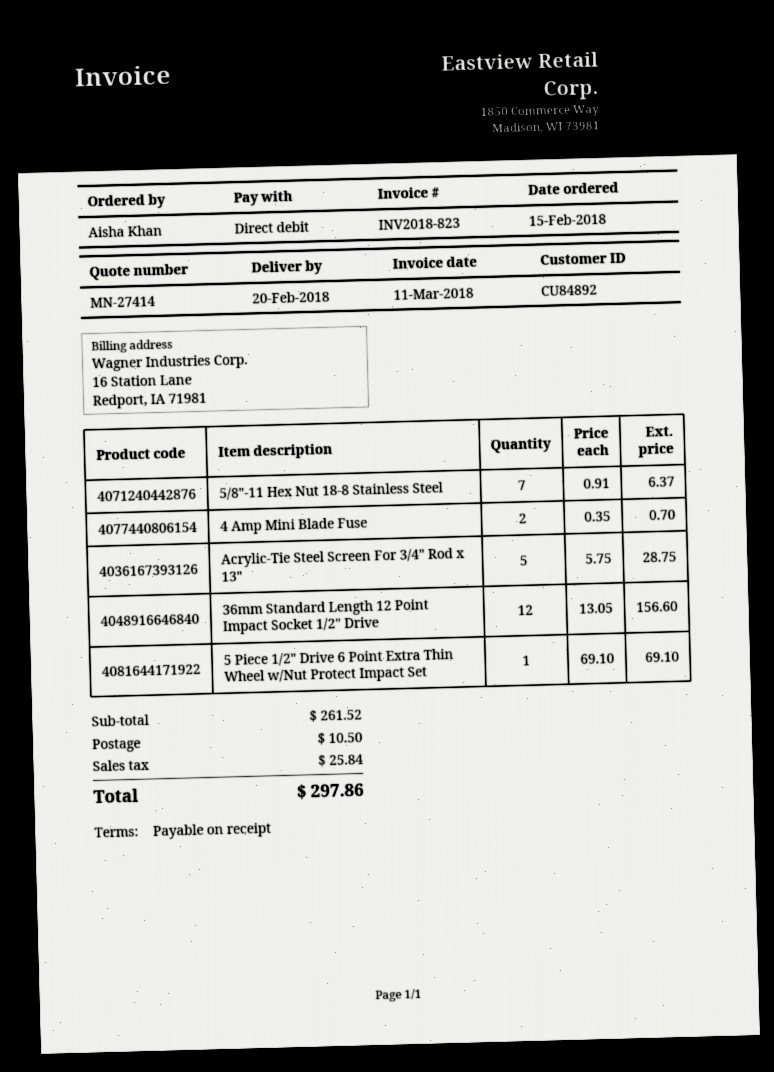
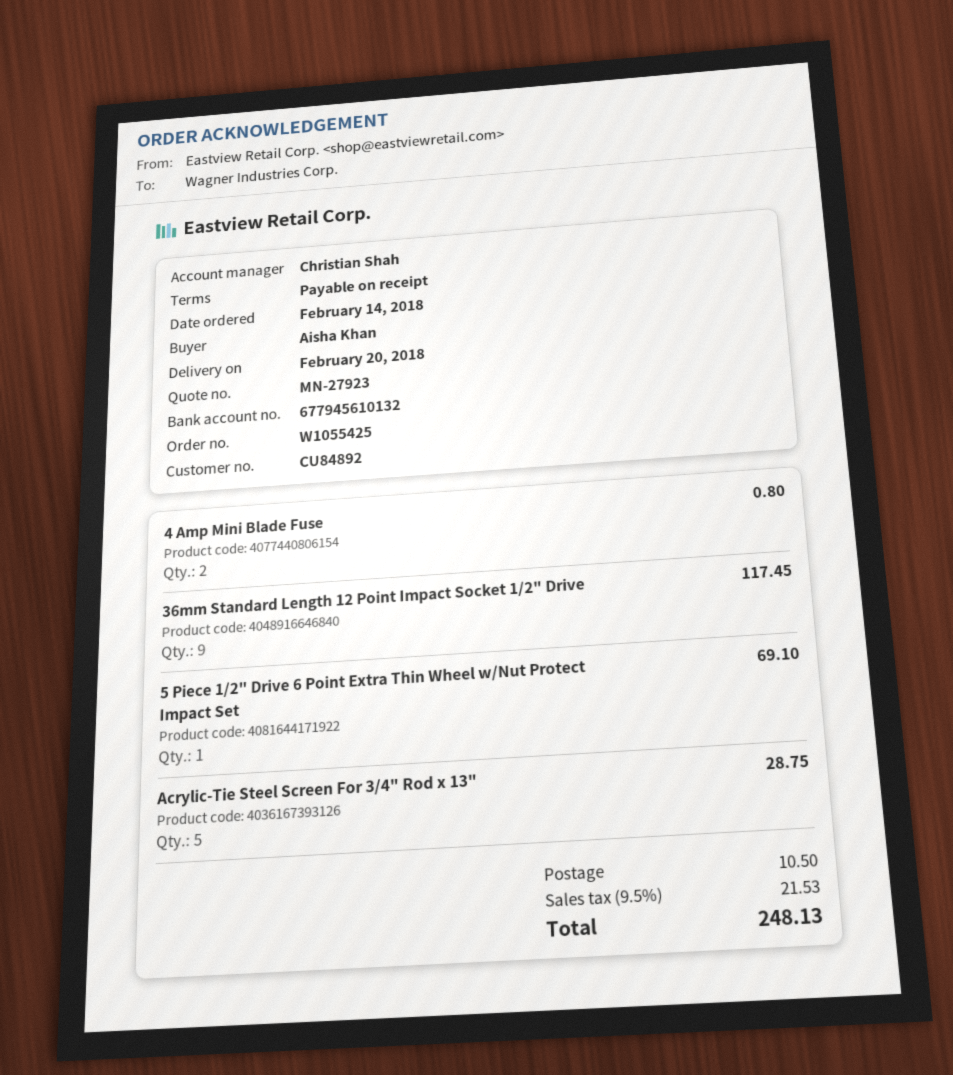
quote number: MN-27414 -> MN-27923
order date: 2018-02-15 -> 2018-02-14
5/8"-11 Hex Nut 18-8 Stainless Steel: 7 for 6.37 -> none
4 Amp Mini Blade Fuse: 2 for 0.70 -> 2 for 0.80
36mm Standard Length 12 Point Impact Socket 1/2" Drive: 12 for 156.60 -> 9 for 117.45
tax: 25.84 -> 21.53
total: 297.86 -> 248.13

